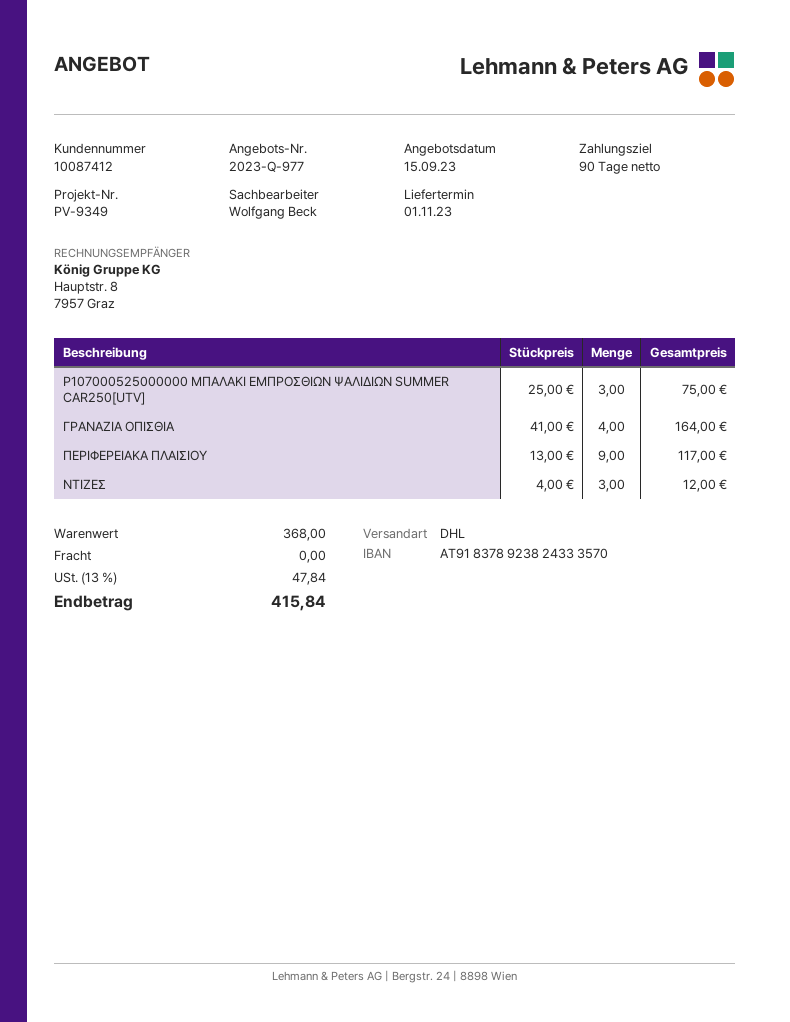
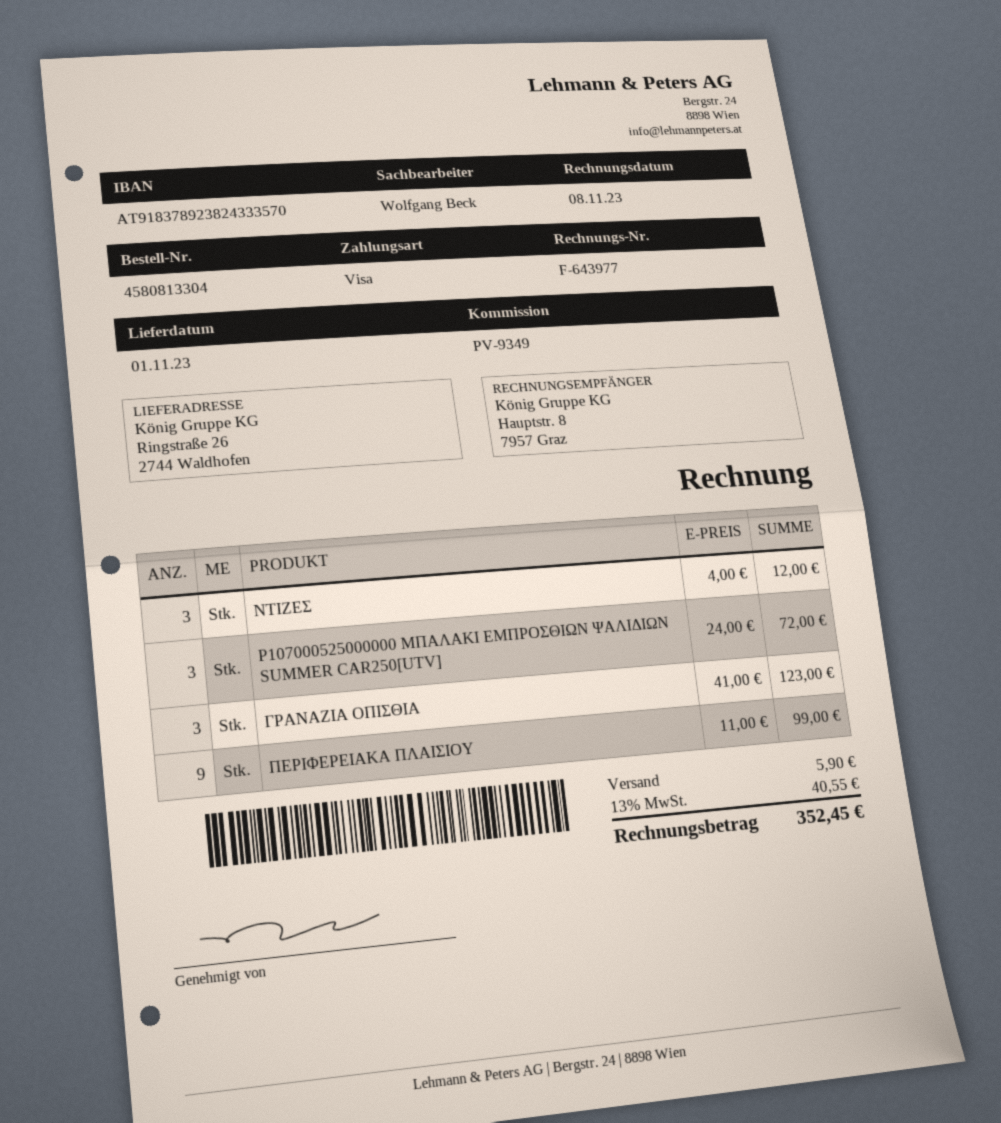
P107000525000000 ΜΠΑΛΑΚΙ ΕΜΠΡΟΣΘΙΩΝ ΨΑΛΙΔΙΩΝ SUMMER CAR250[UTV]: 3 x 25.00 = 75.00 -> 3 x 24.00 = 72.00
ΓΡΑΝΑΖΙΑ ΟΠΙΣΘΙΑ: 4 x 41.00 = 164.00 -> 3 x 41.00 = 123.00
ΠΕΡΙΦΕΡΕΙΑΚΑ ΠΛΑΙΣΙΟΥ: 9 x 13.00 = 117.00 -> 9 x 11.00 = 99.00
shipping: 0.00 -> 5.90
tax: 13% = 47.84 -> 13% = 40.55
total: 415.84 -> 352.45

